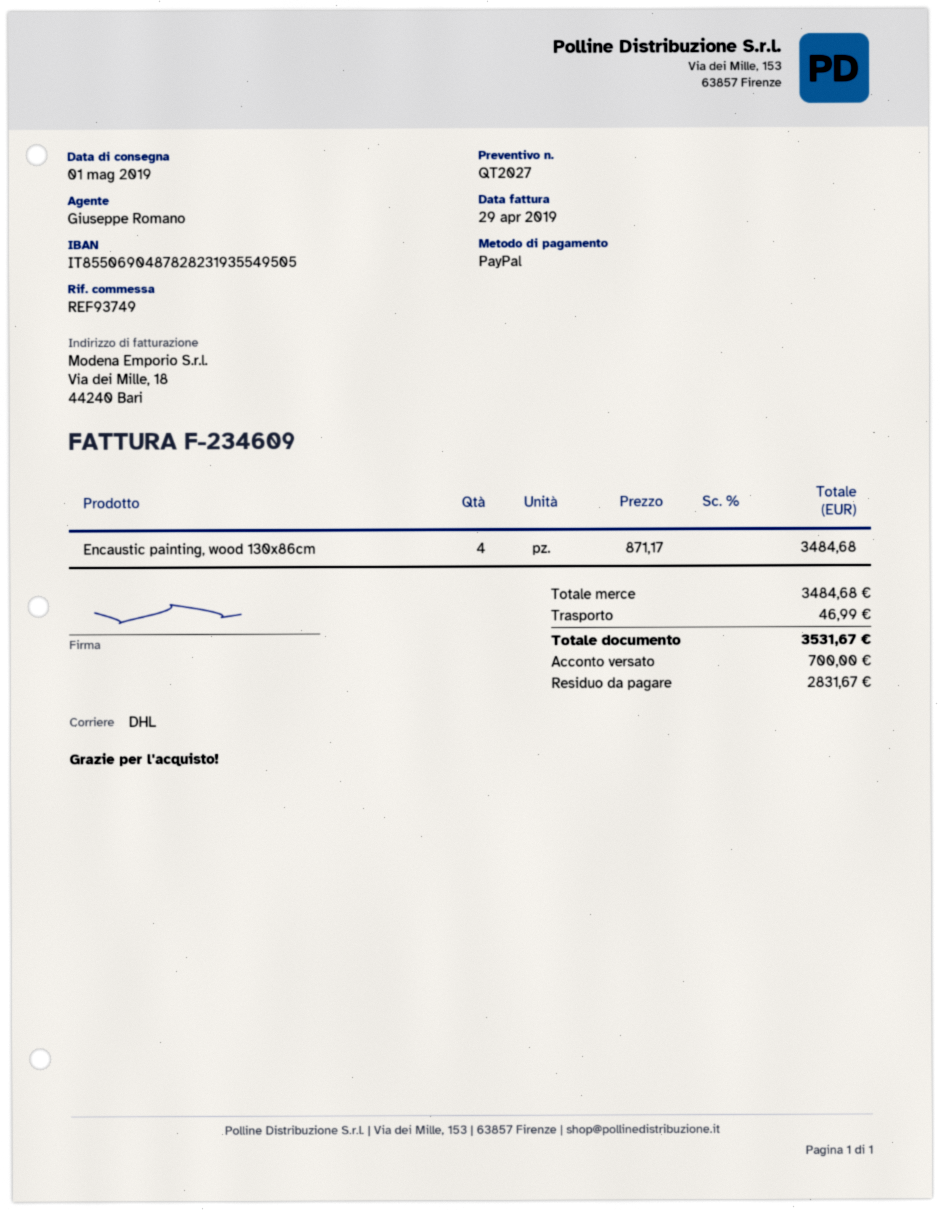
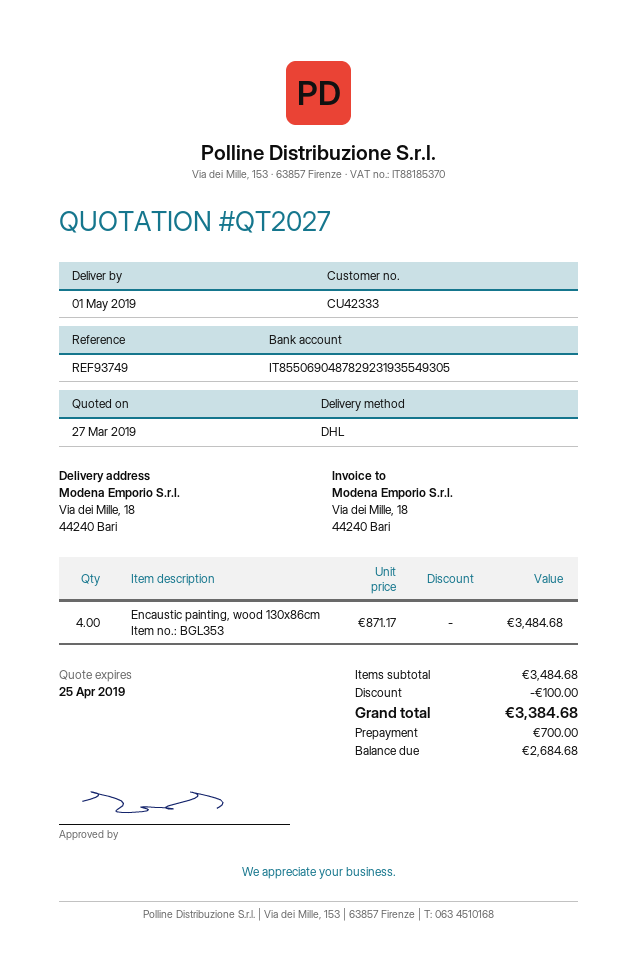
bank account: IT8550690487828231935549505 -> IT8550690487829231935549305
discount: none -> 100.00
shipping: 46.99 -> none
total: 3531.67 -> 3384.68
balance: 2831.67 -> 2684.68

